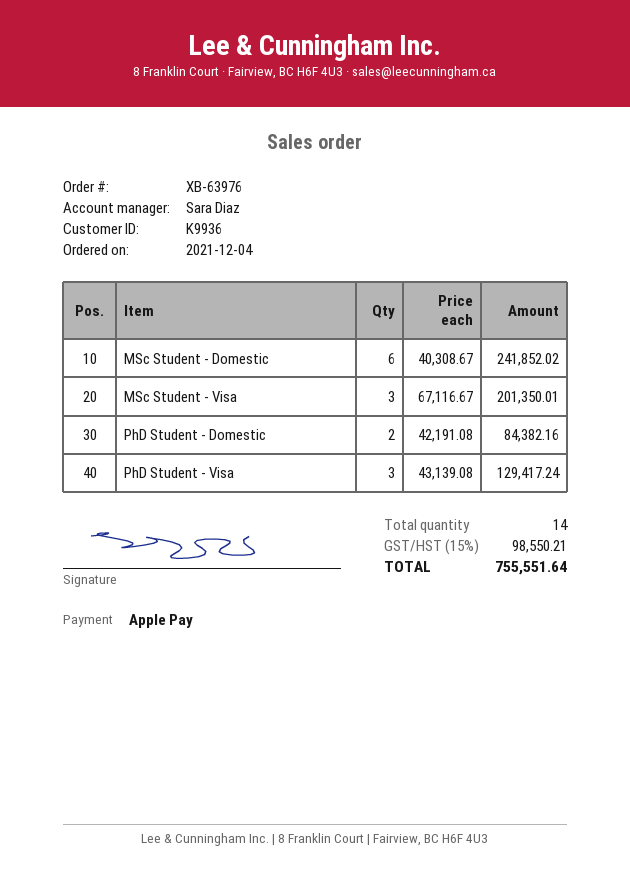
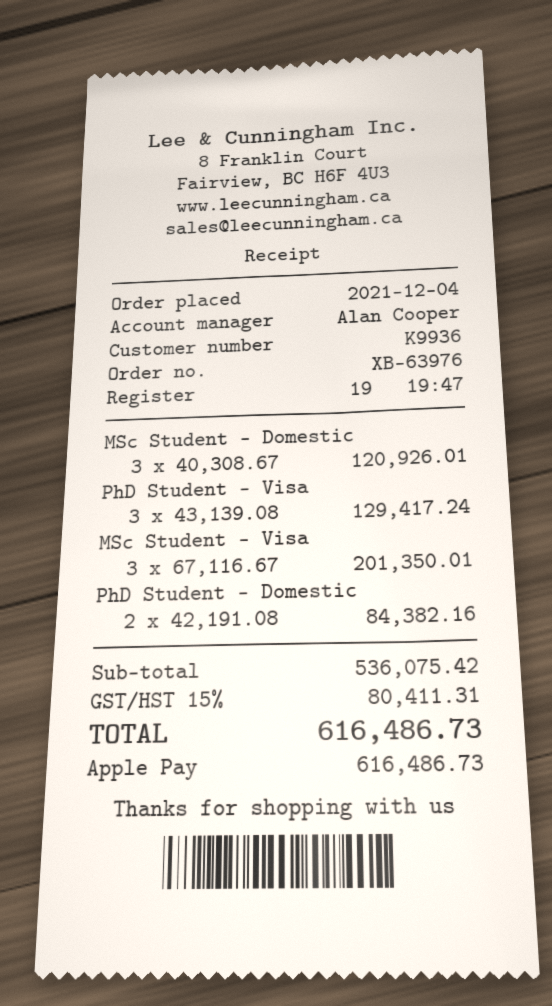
sales rep: Sara Diaz -> Alan Cooper
MSc Student - Domestic: 6 x 40308.67 = 241852.02 -> 3 x 40308.67 = 120926.01
tax: 15% = 98550.21 -> 15% = 80411.31
total: 755551.64 -> 616486.73

